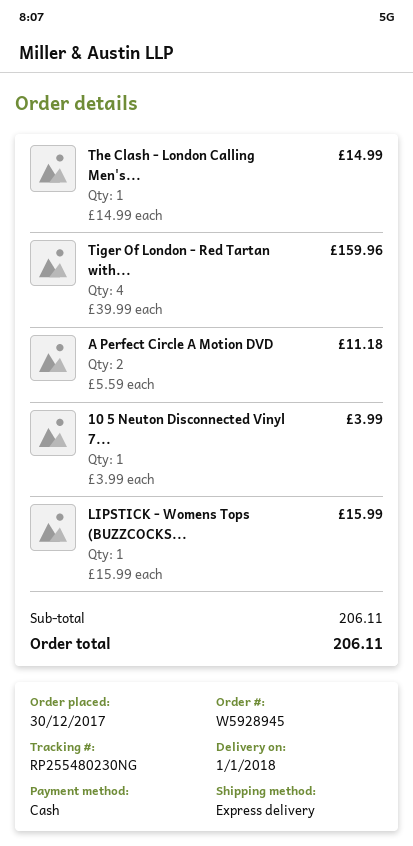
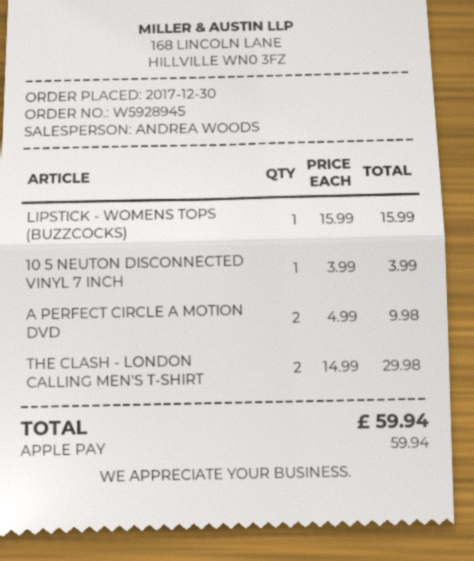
payment method: cash -> Apple Pay
The Clash - London Calling Men's...: 1 x 14.99 = 14.99 -> 2 x 14.99 = 29.98
Tiger Of London - Red Tartan with...: 4 x 39.99 = 159.96 -> none
A Perfect Circle A Motion DVD: 2 x 5.59 = 11.18 -> 2 x 4.99 = 9.98
total: 206.11 -> 59.94

